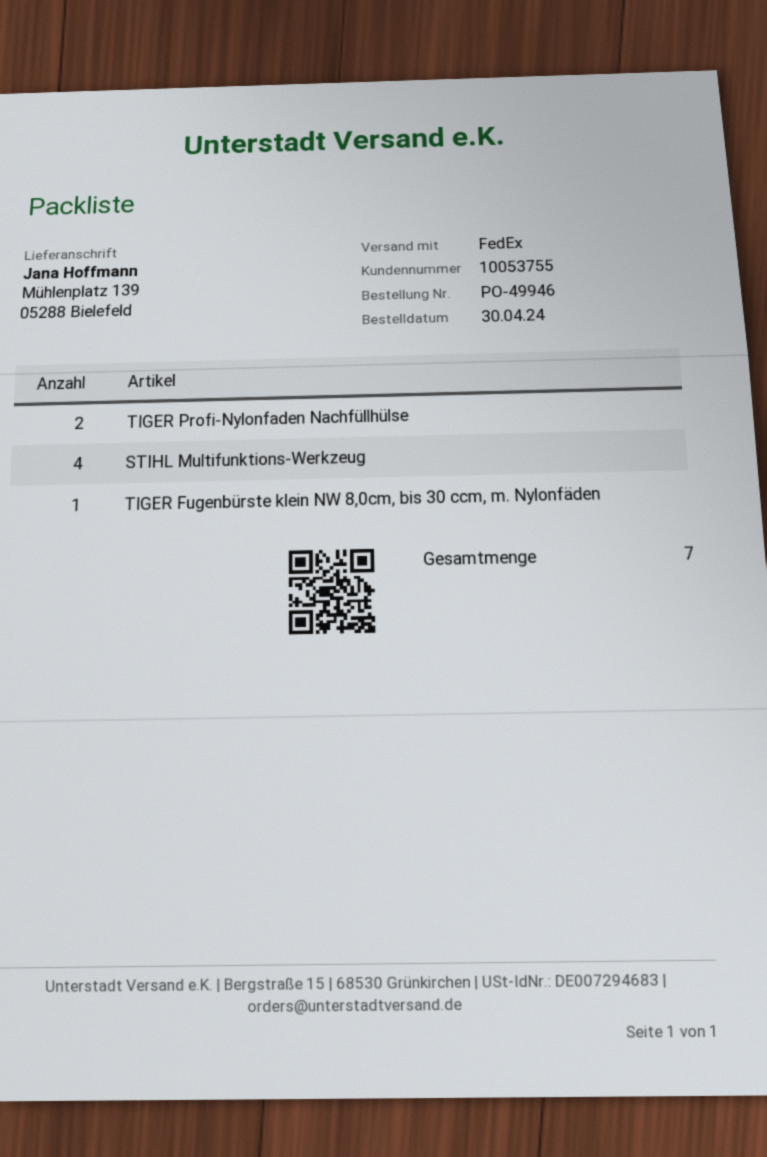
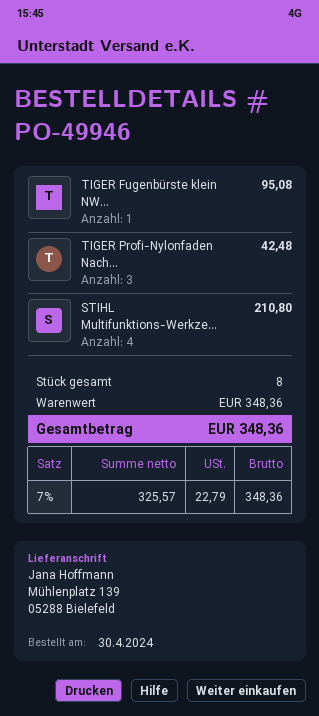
TIGER Profi-Nylonfaden Nachfüllhülse: 2 -> 3
total quantity: 7 -> 8

